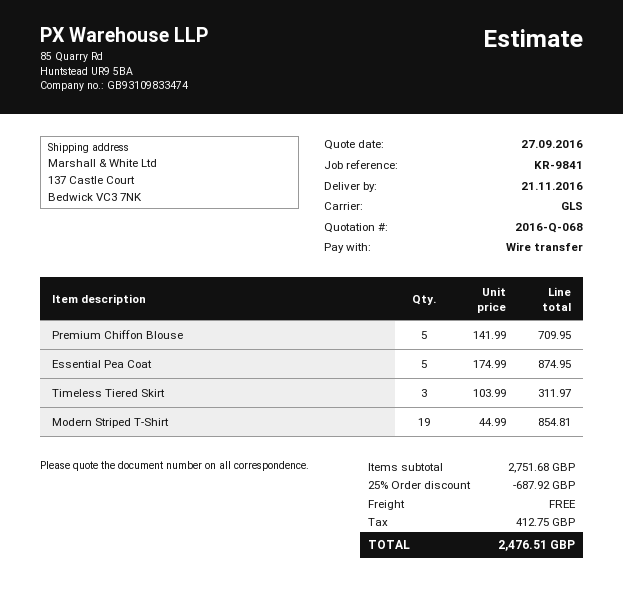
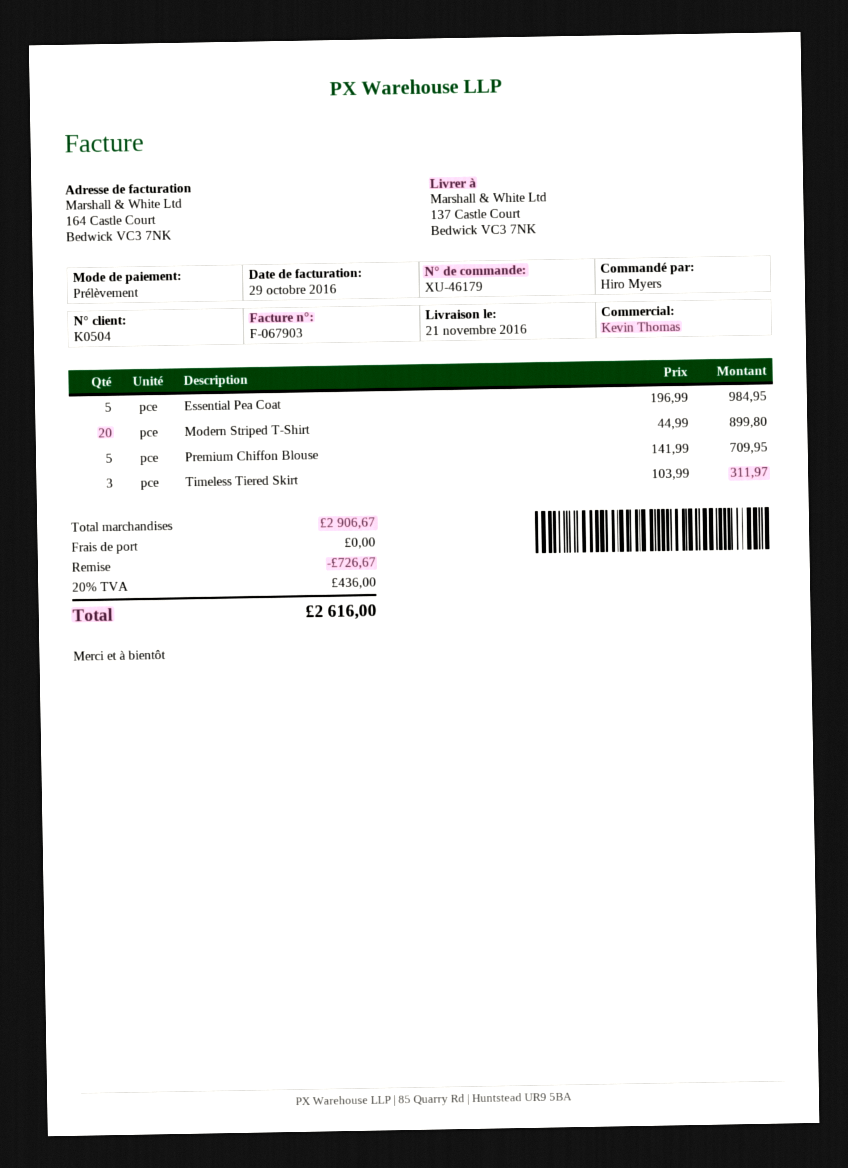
payment method: bank transfer -> direct debit
Essential Pea Coat: 5 x 174.99 = 874.95 -> 5 x 196.99 = 984.95
Modern Striped T-Shirt: 19 x 44.99 = 854.81 -> 20 x 44.99 = 899.80
subtotal: 2751.68 -> 2906.67
discount: 687.92 -> 726.67
tax: 412.75 -> 436.00
total: 2476.51 -> 2616.00

